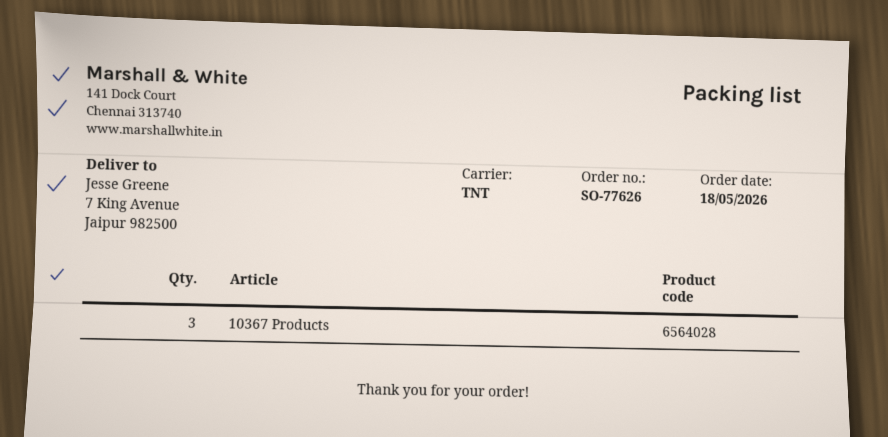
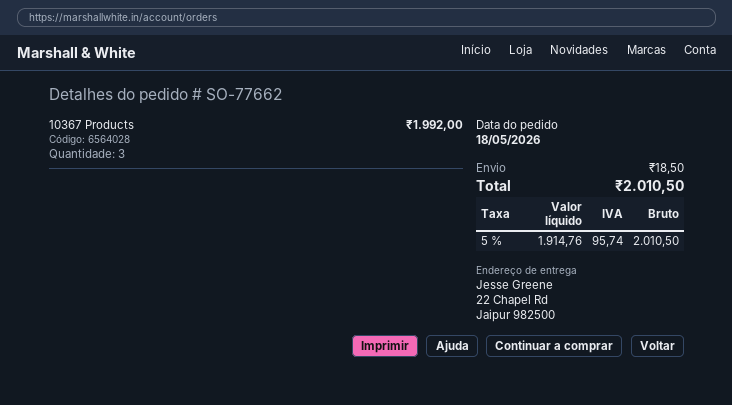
order number: SO-77626 -> SO-77662
ship to: 7 King Avenue, Jaipur 982500 -> 22 Chapel Rd, Jaipur 982500

